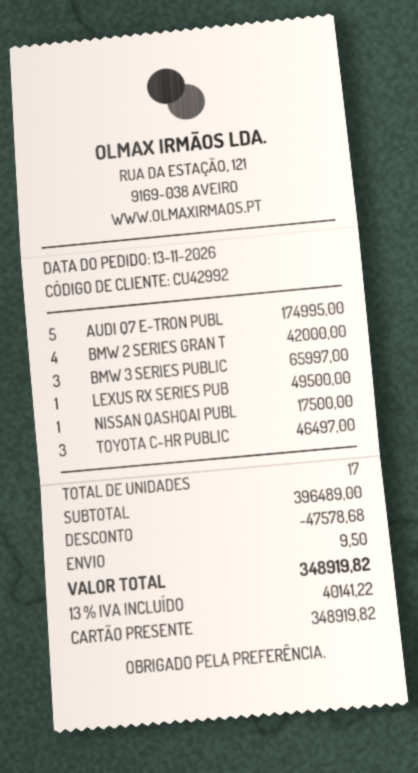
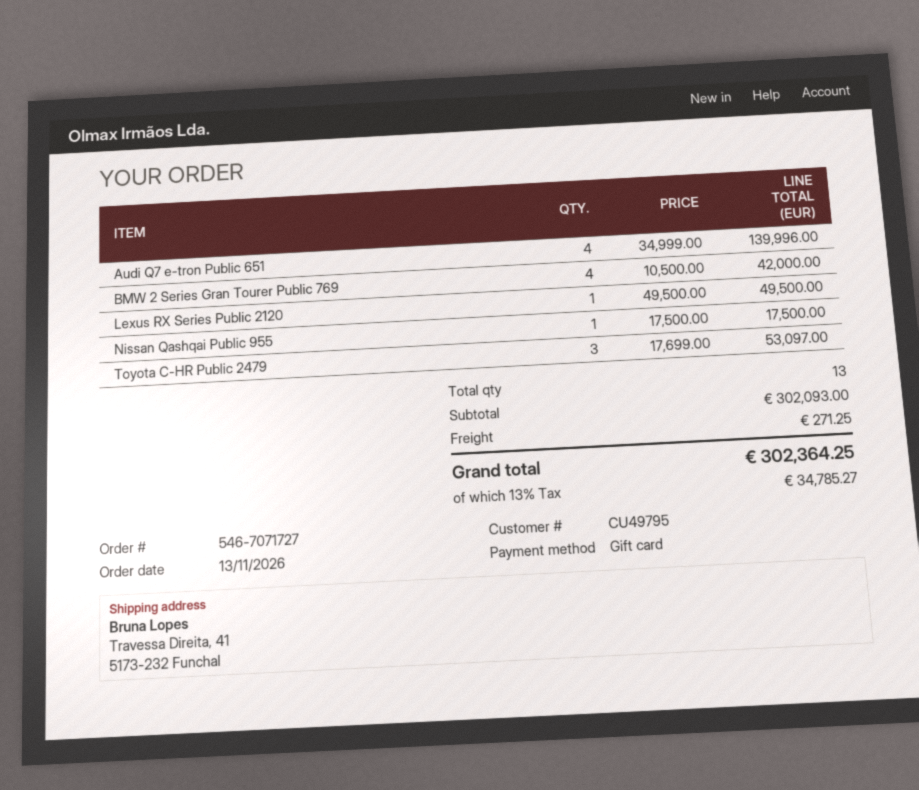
customer number: CU42992 -> CU49795
AUDI Q7 E-TRON PUBL: 5 for 174995.00 -> 4 for 139996.00
BMW 3 SERIES PUBLIC: 3 for 65997.00 -> none
TOYOTA C-HR PUBLIC: 3 for 46497.00 -> 3 for 53097.00
total quantity: 17 -> 13
subtotal: 396489.00 -> 302093.00
discount: 47578.68 -> none
shipping: 9.50 -> 271.25
tax: 13% = 40141.22 -> 13% = 34785.27
total: 348919.82 -> 302364.25

